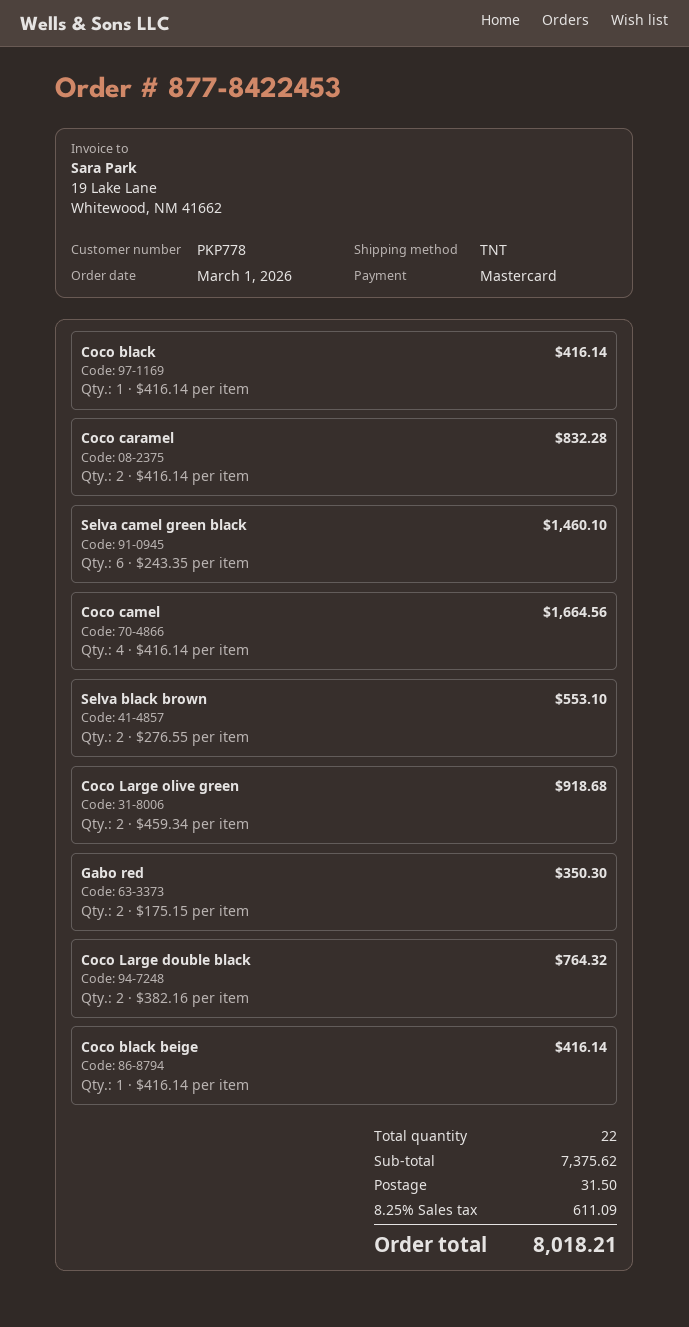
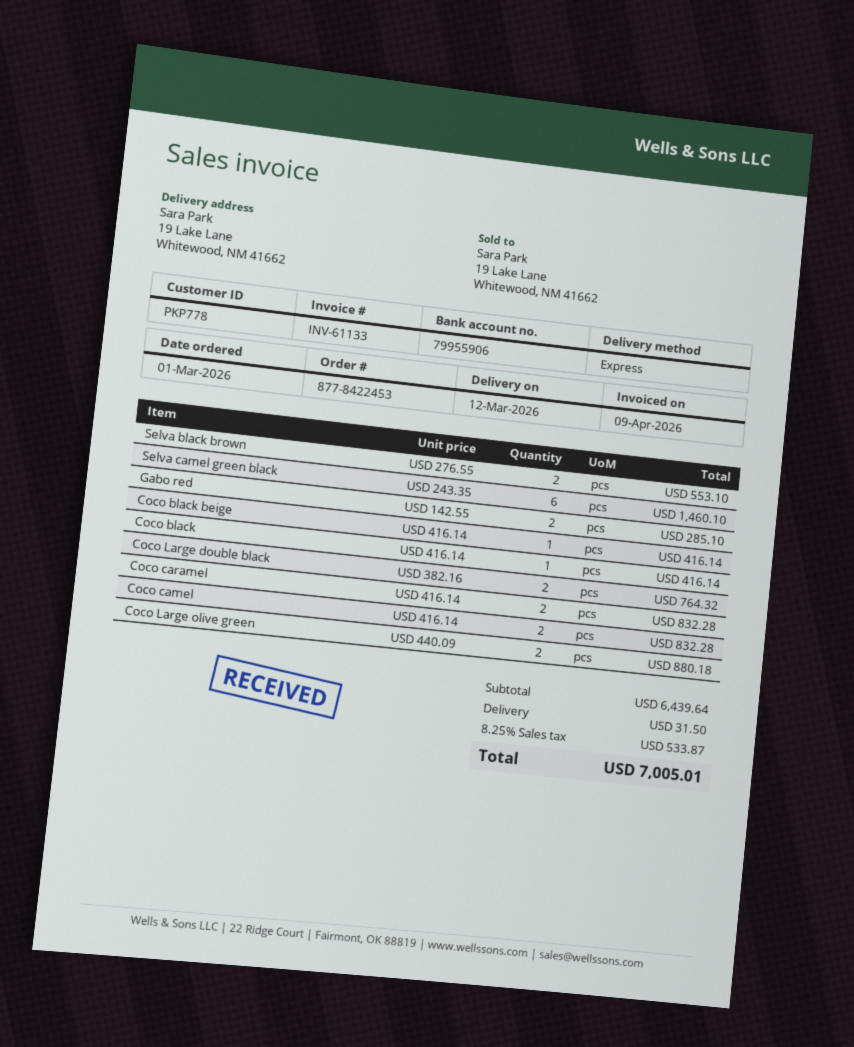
shipping method: TNT -> express
Coco camel: 4 x 416.14 = 1664.56 -> 2 x 416.14 = 832.28
Coco Large olive green: 2 x 459.34 = 918.68 -> 2 x 440.09 = 880.18
Gabo red: 2 x 175.15 = 350.30 -> 2 x 142.55 = 285.10
subtotal: 7375.62 -> 6439.64
tax: 8.25% = 611.09 -> 8.25% = 533.87
total: 8018.21 -> 7005.01

